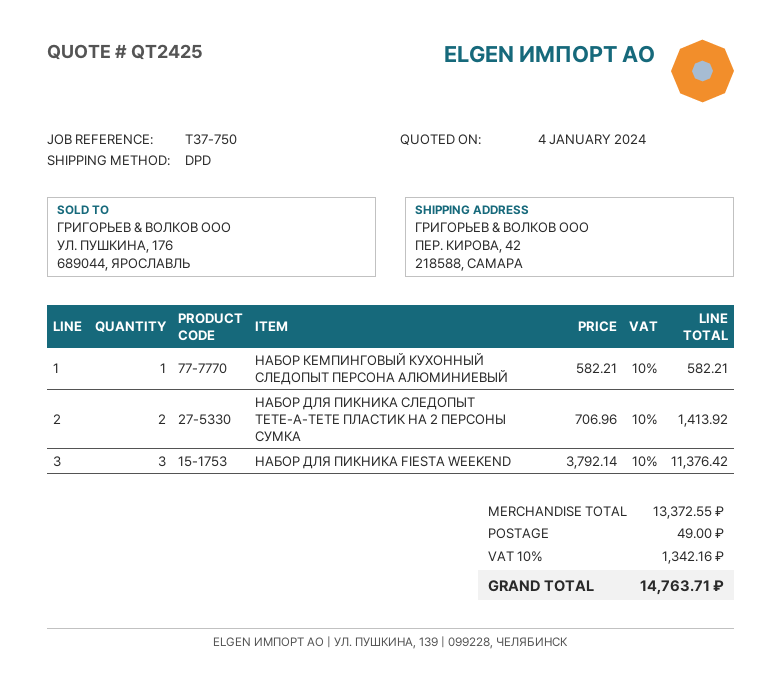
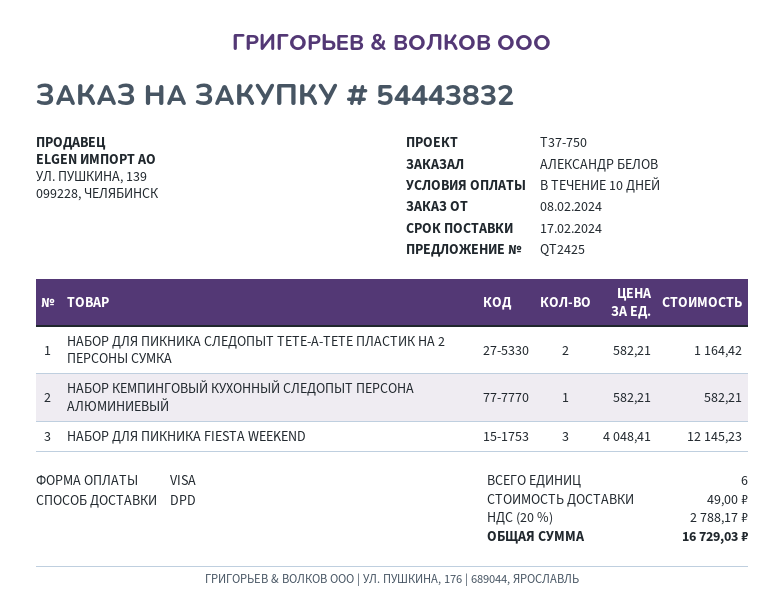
НАБОР ДЛЯ ПИКНИКА СЛЕДОПЫТ TETE-A-TETE ПЛАСТИК НА 2 ПЕРСОНЫ СУМКА: 2 x 706.96 = 1413.92 -> 2 x 582.21 = 1164.42
НАБОР ДЛЯ ПИКНИКА FIESTA WEEKEND: 3 x 3792.14 = 11376.42 -> 3 x 4048.41 = 12145.23
tax: 10% = 1342.16 -> 20% = 2788.17
total: 14763.71 -> 16729.03

